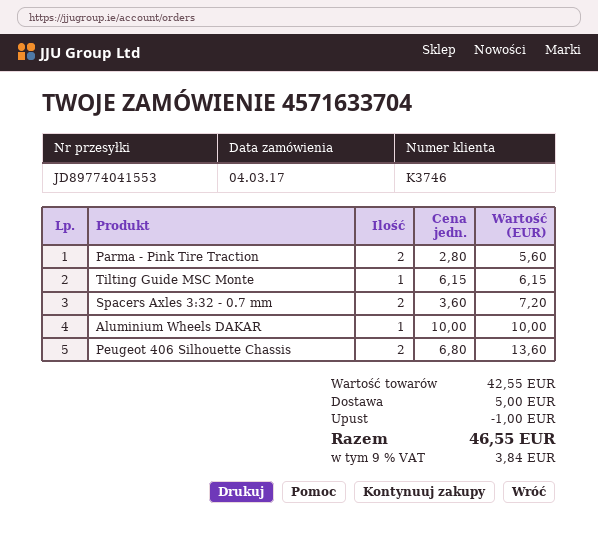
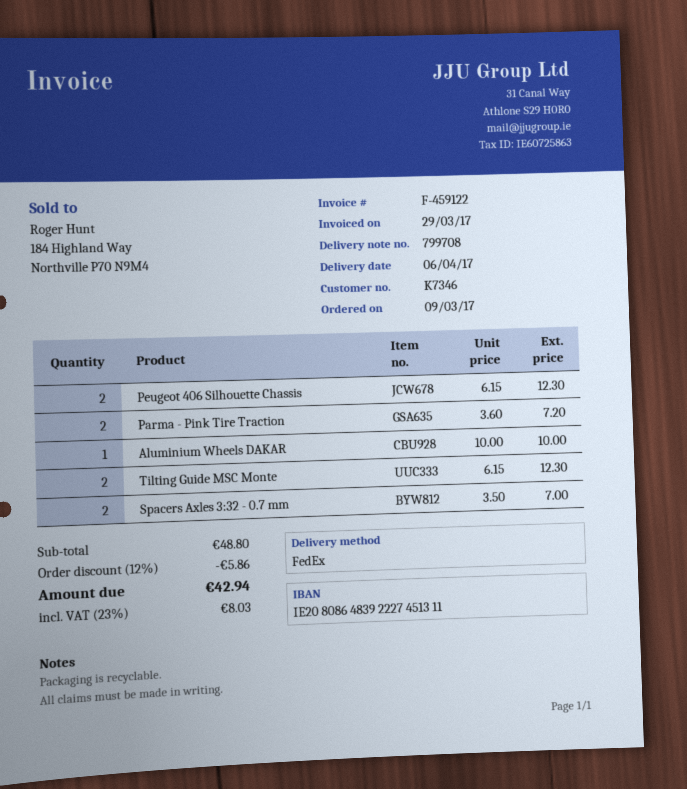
order date: 2017-03-04 -> 2017-03-09
customer number: K3746 -> K7346
Parma - Pink Tire Traction: 2 x 2.80 = 5.60 -> 2 x 3.60 = 7.20
Tilting Guide MSC Monte: 1 x 6.15 = 6.15 -> 2 x 6.15 = 12.30
Spacers Axles 3:32 - 0.7 mm: 2 x 3.60 = 7.20 -> 2 x 3.50 = 7.00
Peugeot 406 Silhouette Chassis: 2 x 6.80 = 13.60 -> 2 x 6.15 = 12.30
subtotal: 42.55 -> 48.80
discount: 1.00 -> 5.86
shipping: 5.00 -> none
tax: 9% = 3.84 -> 23% = 8.03
total: 46.55 -> 42.94

